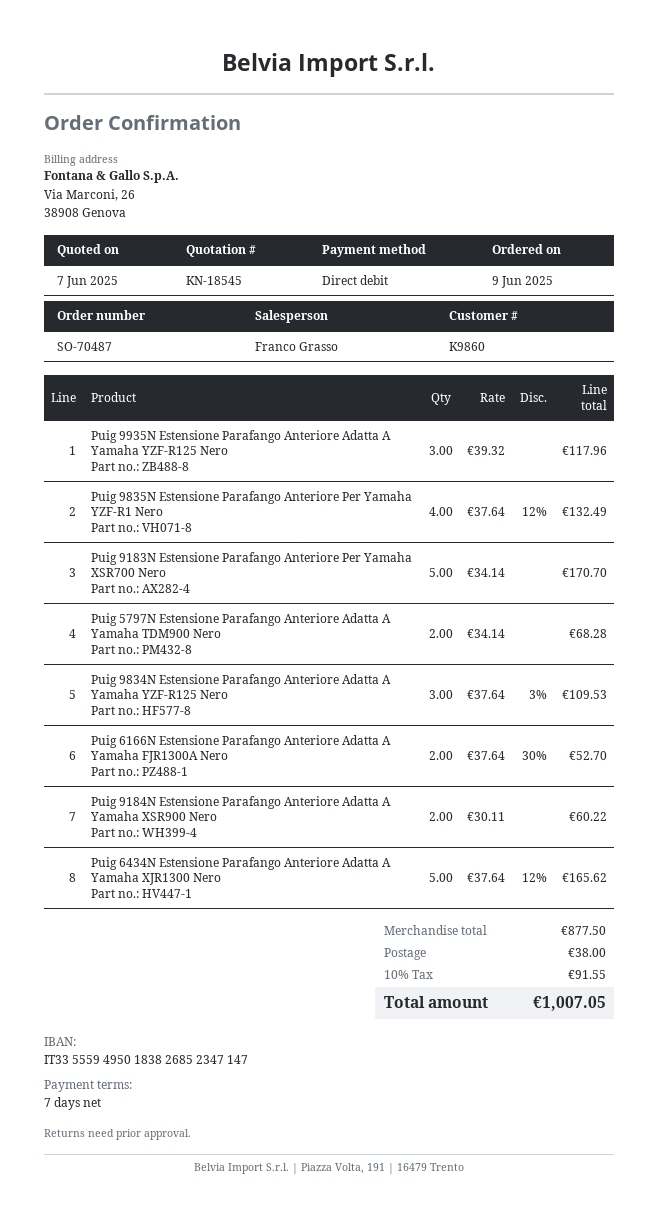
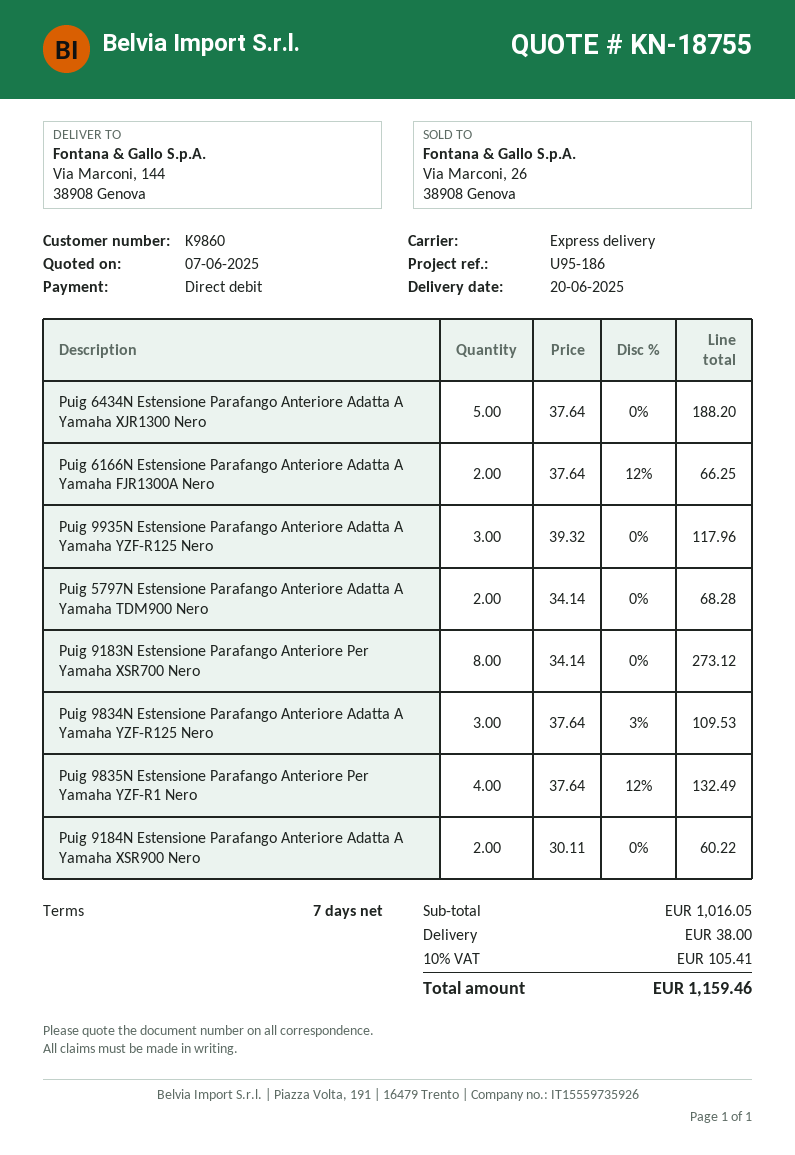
quote number: KN-18545 -> KN-18755
Puig 9183N Estensione Parafango Anteriore Per Yamaha XSR700 Nero: 5 x 34.14 = 170.70 -> 8 x 34.14 = 273.12
Puig 6166N Estensione Parafango Anteriore Adatta A Yamaha FJR1300A Nero: 2 x 37.64 - 30% = 52.70 -> 2 x 37.64 - 12% = 66.25
Puig 6434N Estensione Parafango Anteriore Adatta A Yamaha XJR1300 Nero: 5 x 37.64 - 12% = 165.62 -> 5 x 37.64 = 188.20
subtotal: 877.50 -> 1016.05
tax: 10% = 91.55 -> 10% = 105.41
total: 1007.05 -> 1159.46

